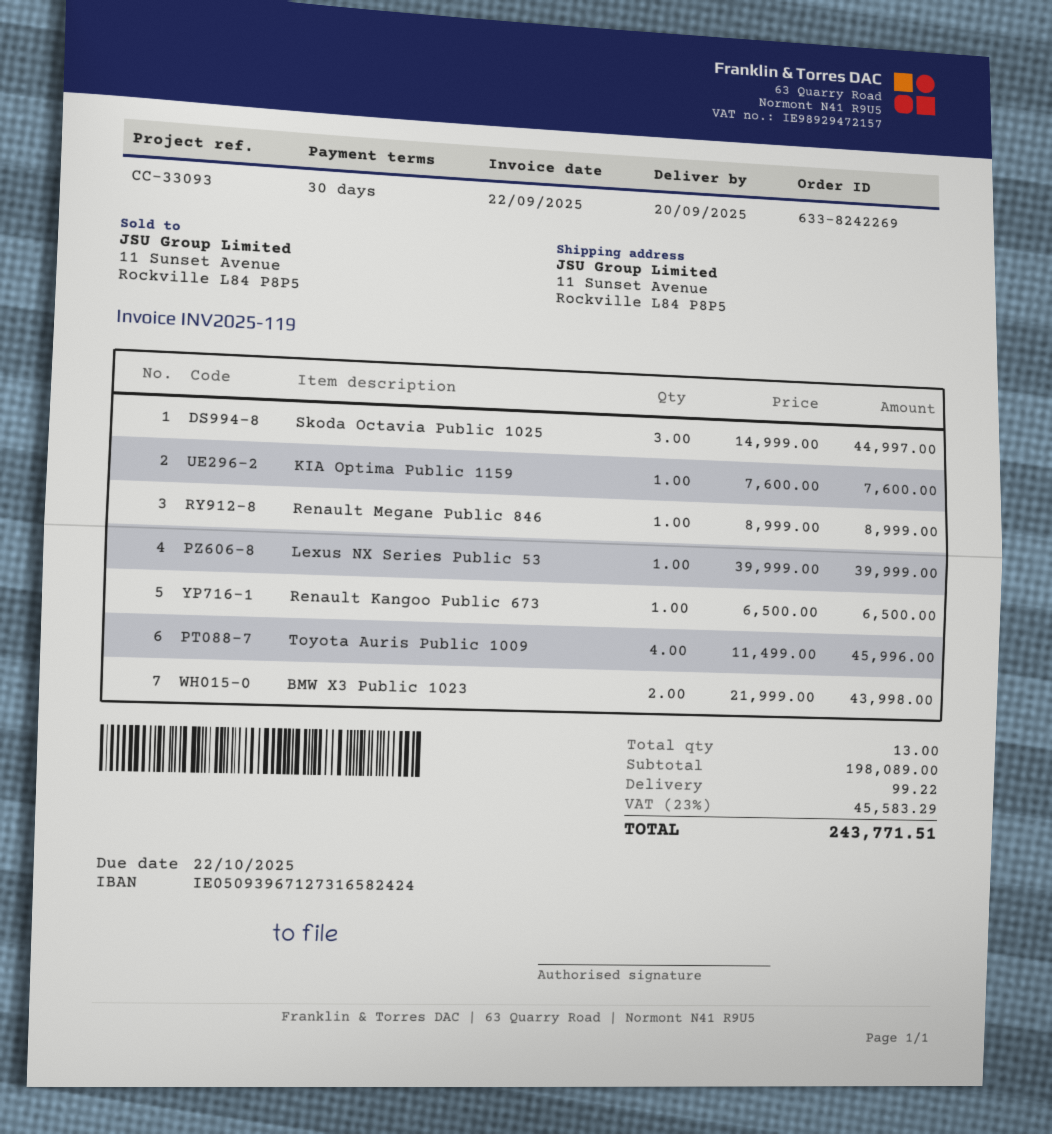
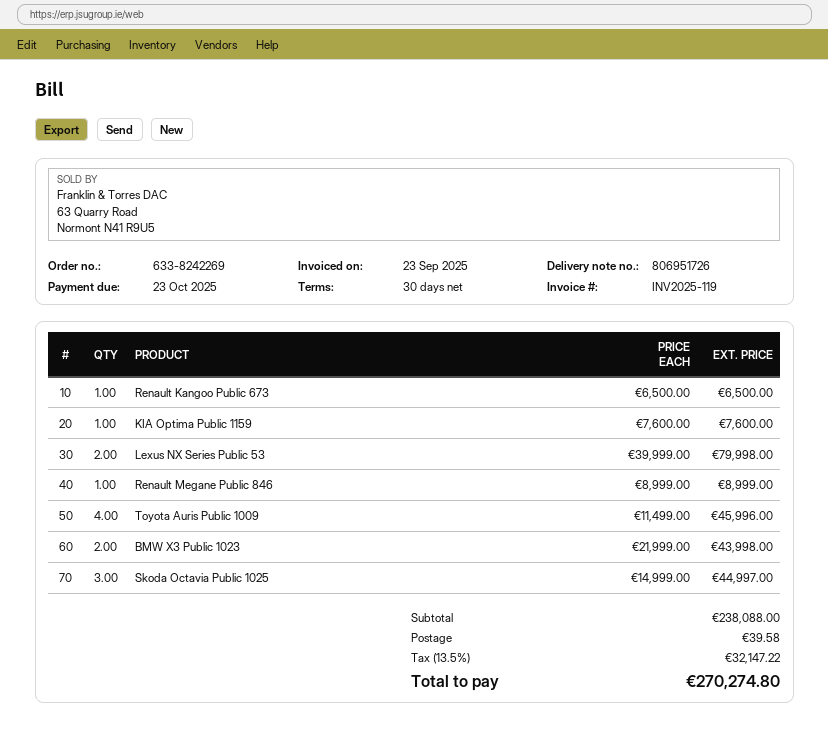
invoice date: 2025-09-22 -> 2025-09-23
due date: 2025-10-22 -> 2025-10-23
Lexus NX Series Public 53: 1 x 39999.00 = 39999.00 -> 2 x 39999.00 = 79998.00
subtotal: 198089.00 -> 238088.00
shipping: 99.22 -> 39.58
tax: 23% = 45583.29 -> 13.5% = 32147.22
total: 243771.51 -> 270274.80

